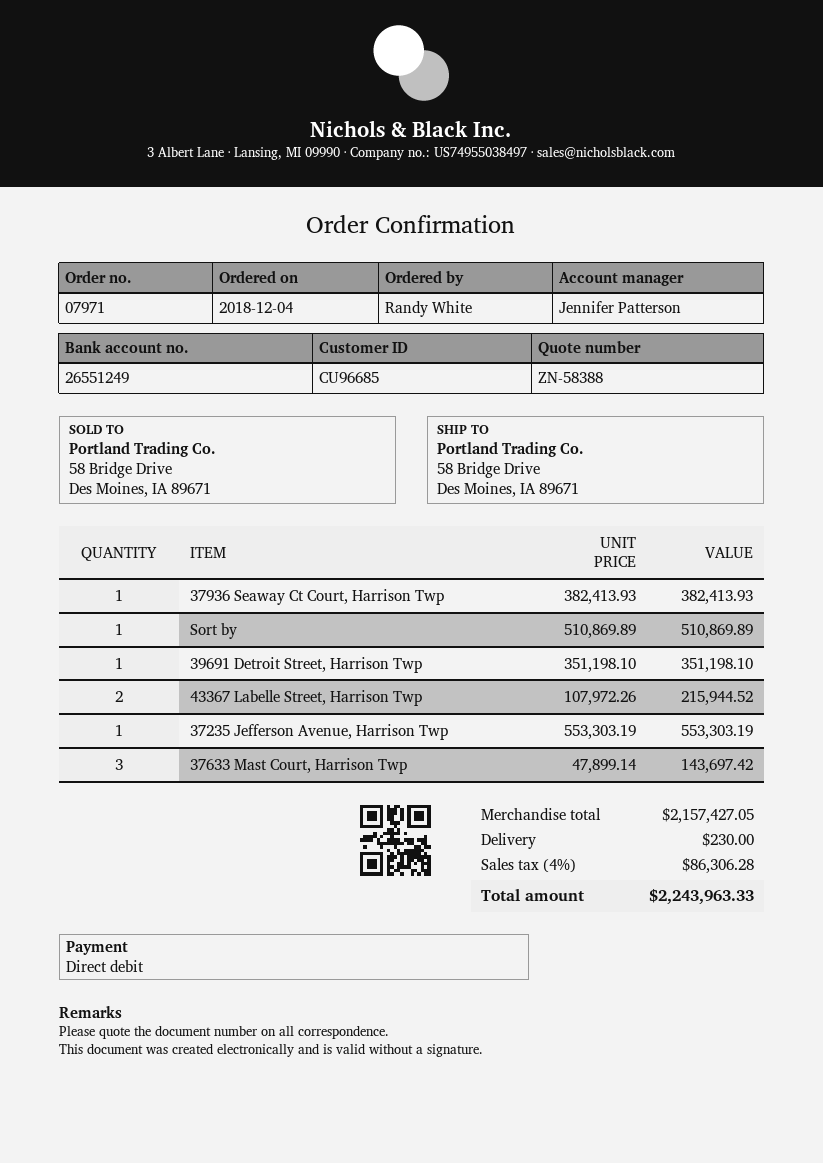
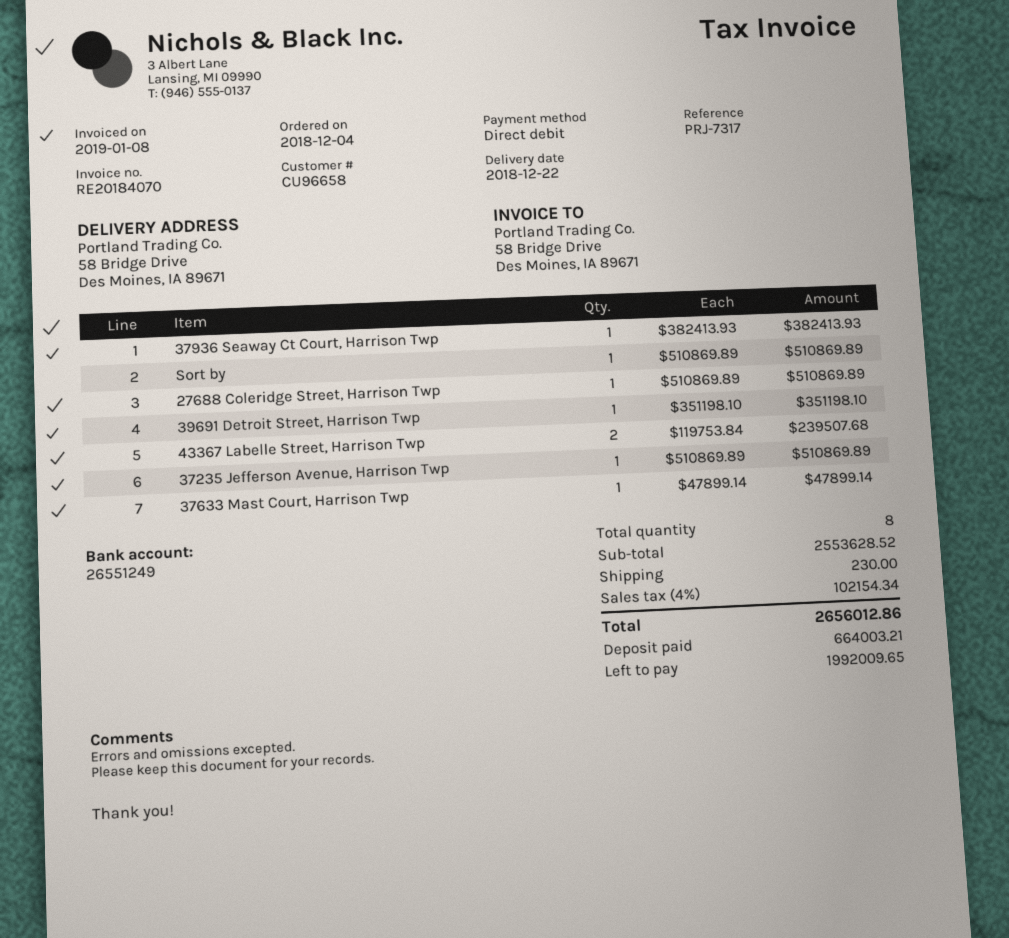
customer number: CU96685 -> CU96658
43367 Labelle Street, Harrison Twp: 2 x 107972.26 = 215944.52 -> 2 x 119753.84 = 239507.68
37235 Jefferson Avenue, Harrison Twp: 1 x 553303.19 = 553303.19 -> 1 x 510869.89 = 510869.89
37633 Mast Court, Harrison Twp: 3 x 47899.14 = 143697.42 -> 1 x 47899.14 = 47899.14
27688 Coleridge Street, Harrison Twp: none -> 1 x 510869.89 = 510869.89
subtotal: 2157427.05 -> 2553628.52
tax: 4% = 86306.28 -> 4% = 102154.34
total: 2243963.33 -> 2656012.86

